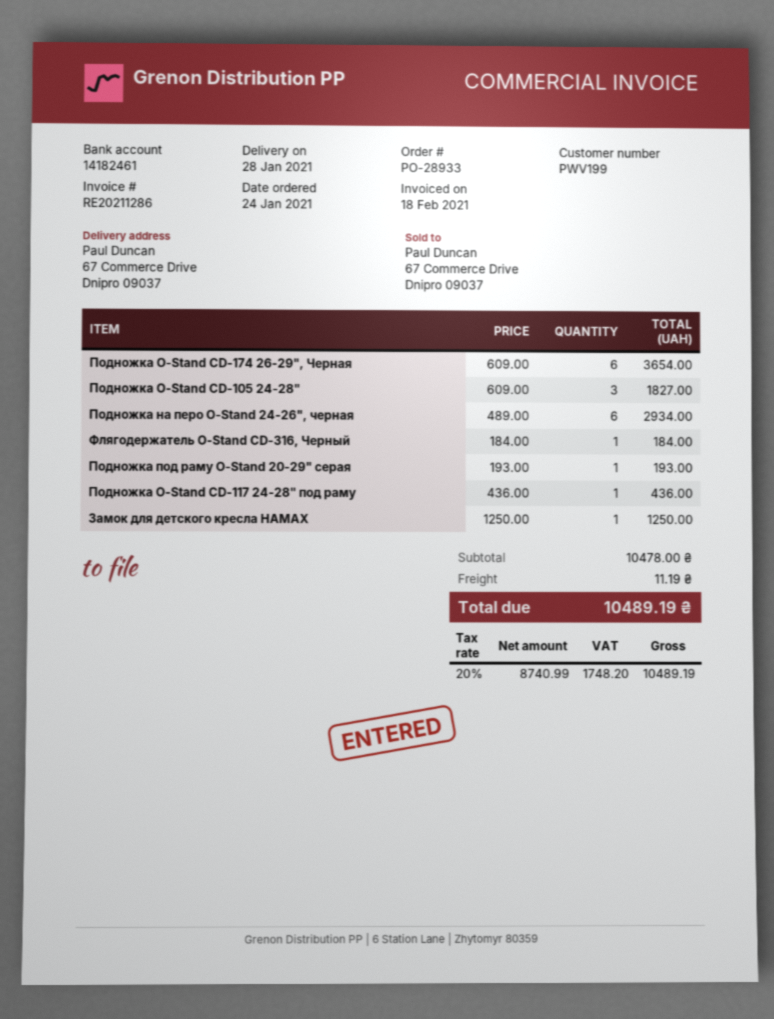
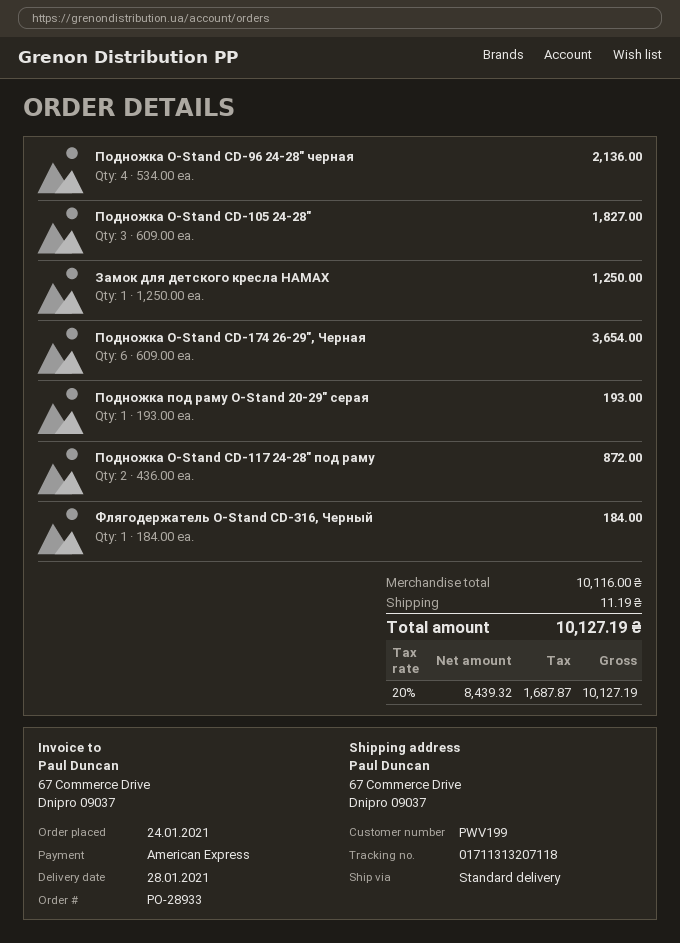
Подножка на перо O-Stand 24-26", черная: 6 x 489.00 = 2934.00 -> none
Подножка O-Stand CD-117 24-28" под раму: 1 x 436.00 = 436.00 -> 2 x 436.00 = 872.00
Подножка O-Stand CD-96 24-28" черная: none -> 4 x 534.00 = 2136.00
subtotal: 10478.00 -> 10116.00
net: 8740.99 -> 8439.32
tax: 20% = 1748.20 -> 20% = 1687.87
total: 10489.19 -> 10127.19

